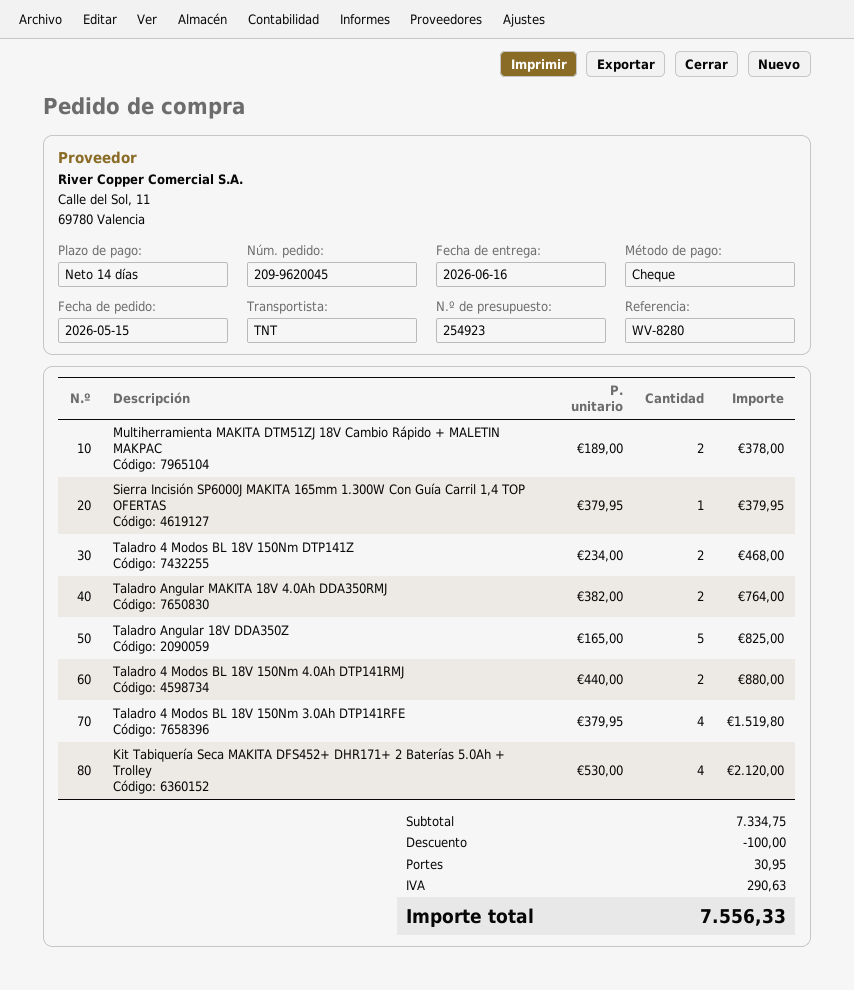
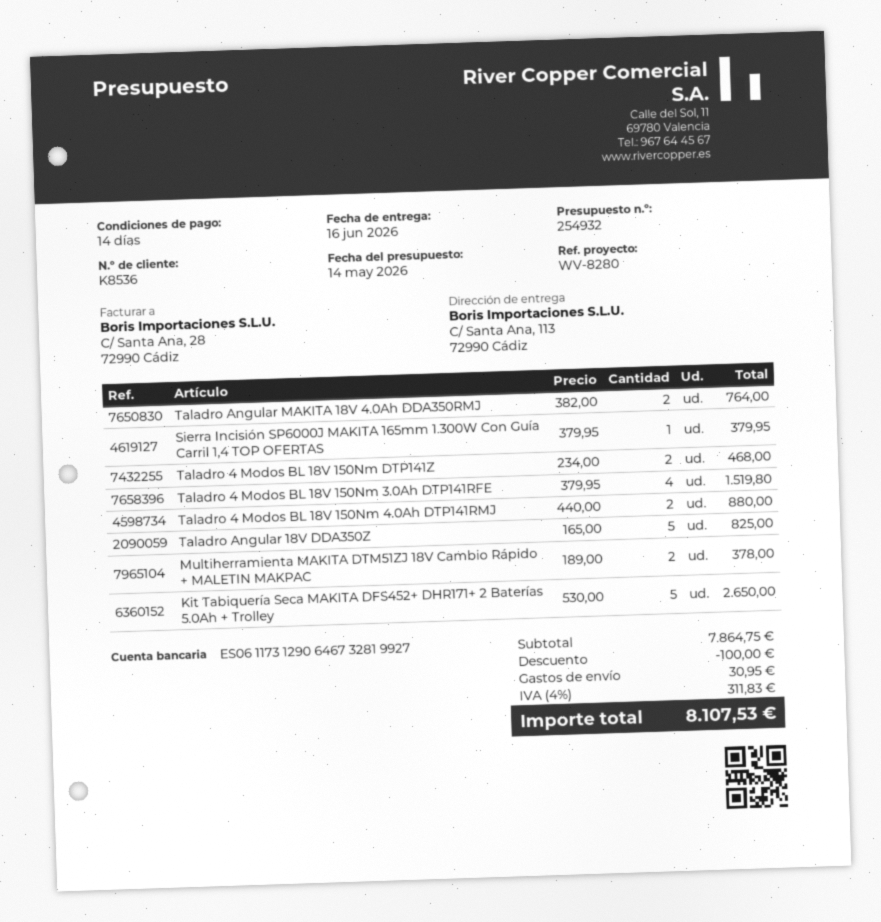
quote number: 254923 -> 254932
Kit Tabiquería Seca MAKITA DFS452+ DHR171+ 2 Baterías 5.0Ah + Trolley: 4 x 530.00 = 2120.00 -> 5 x 530.00 = 2650.00
subtotal: 7334.75 -> 7864.75
tax: 290.63 -> 311.83
total: 7556.33 -> 8107.53

